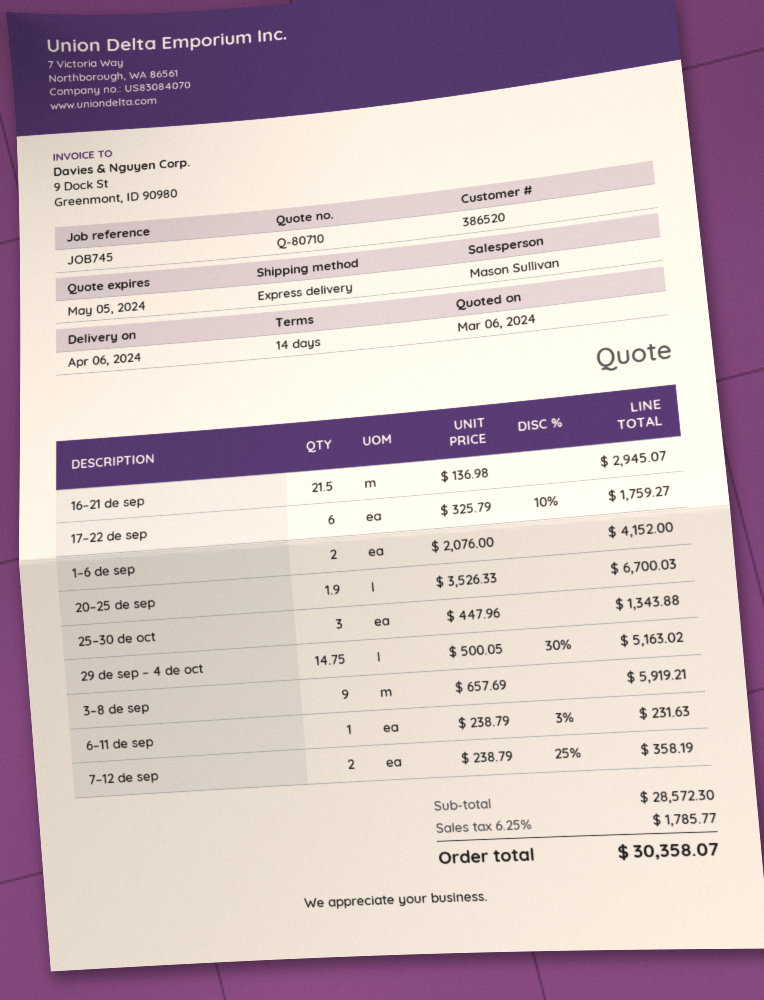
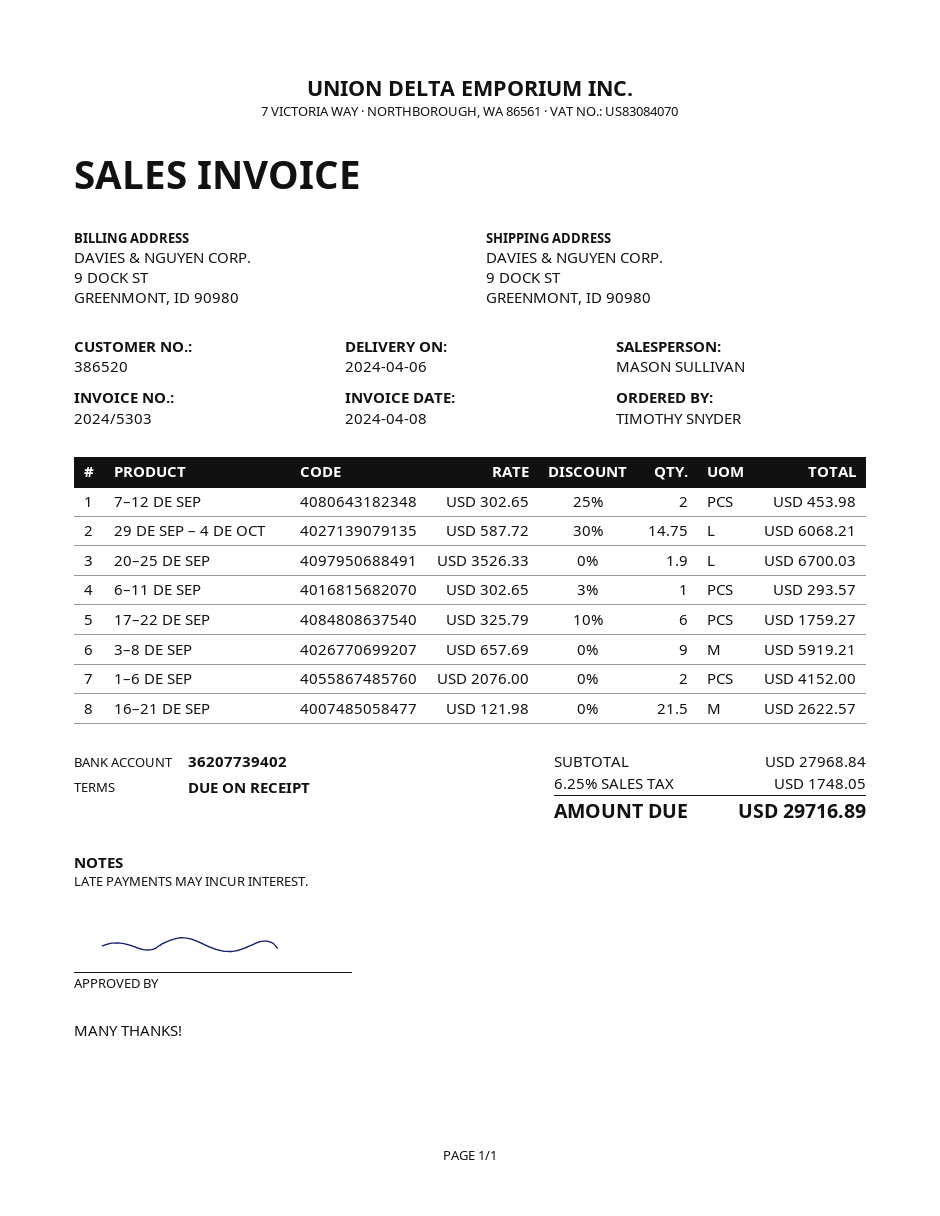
payment terms: 14 days -> on receipt
16–21 de sep: 21.5 x 136.98 = 2945.07 -> 21.5 x 121.98 = 2622.57
25–30 de oct: 3 x 447.96 = 1343.88 -> none
29 de sep – 4 de oct: 14.75 x 500.05 - 30% = 5163.02 -> 14.75 x 587.72 - 30% = 6068.21
6–11 de sep: 1 x 238.79 - 3% = 231.63 -> 1 x 302.65 - 3% = 293.57
7–12 de sep: 2 x 238.79 - 25% = 358.19 -> 2 x 302.65 - 25% = 453.98
subtotal: 28572.30 -> 27968.84
tax: 6.25% = 1785.77 -> 6.25% = 1748.05
total: 30358.07 -> 29716.89

